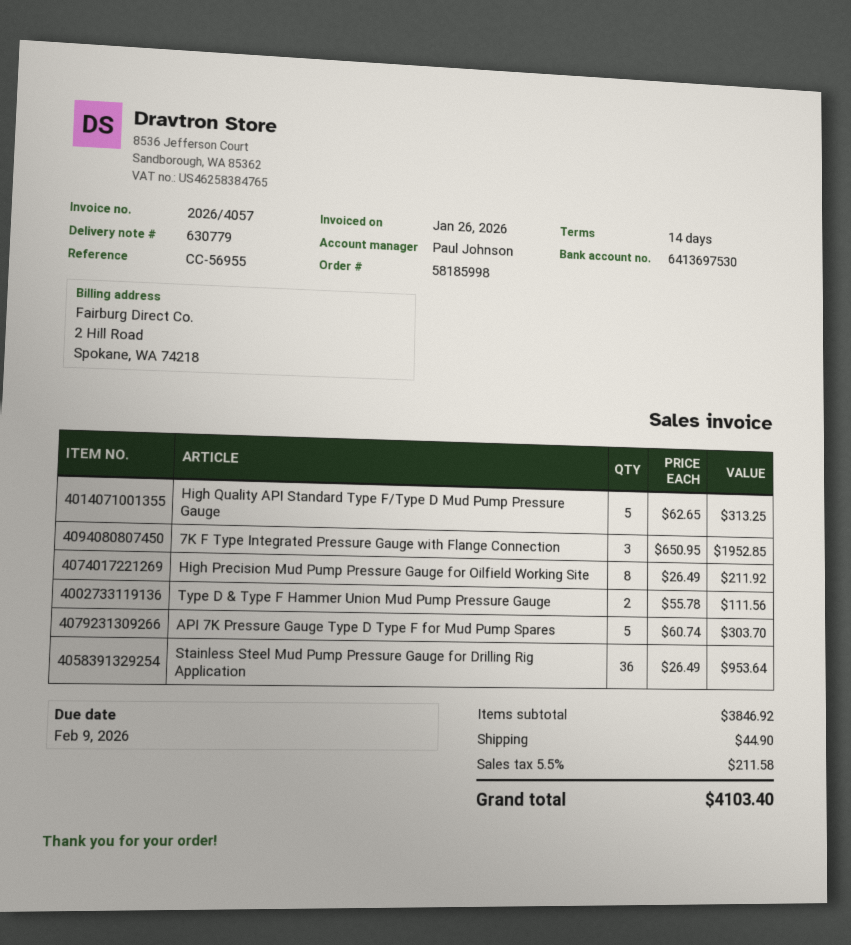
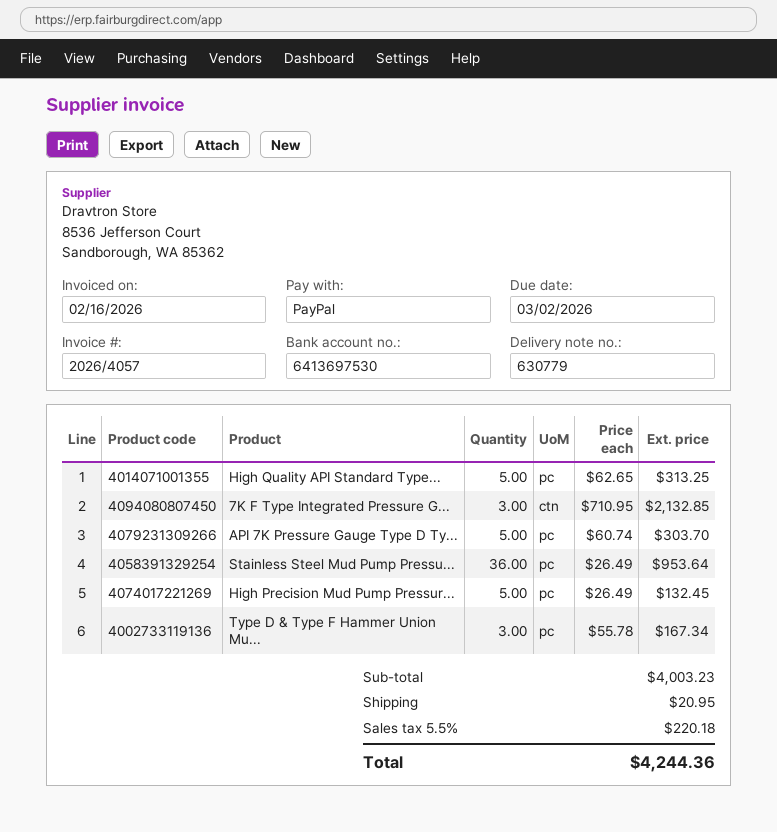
invoice date: 2026-01-26 -> 2026-02-16
due date: 2026-02-09 -> 2026-03-02
7K F Type Integrated Pressure Gauge with Flange Connection: 3 x 650.95 = 1952.85 -> 3 x 710.95 = 2132.85
High Precision Mud Pump Pressure Gauge for Oilfield Working Site: 8 x 26.49 = 211.92 -> 5 x 26.49 = 132.45
Type D & Type F Hammer Union Mud Pump Pressure Gauge: 2 x 55.78 = 111.56 -> 3 x 55.78 = 167.34
subtotal: 3846.92 -> 4003.23
shipping: 44.90 -> 20.95
tax: 5.5% = 211.58 -> 5.5% = 220.18
total: 4103.40 -> 4244.36

